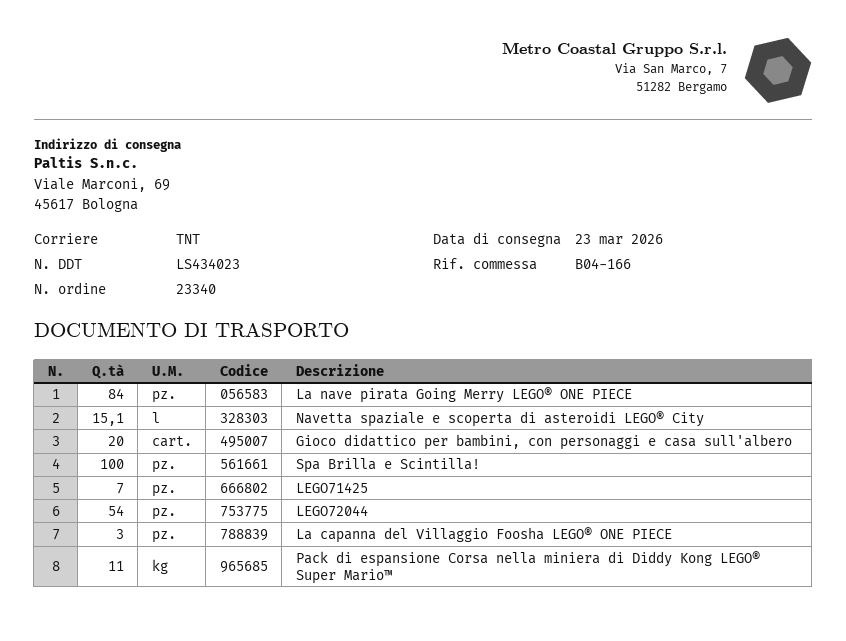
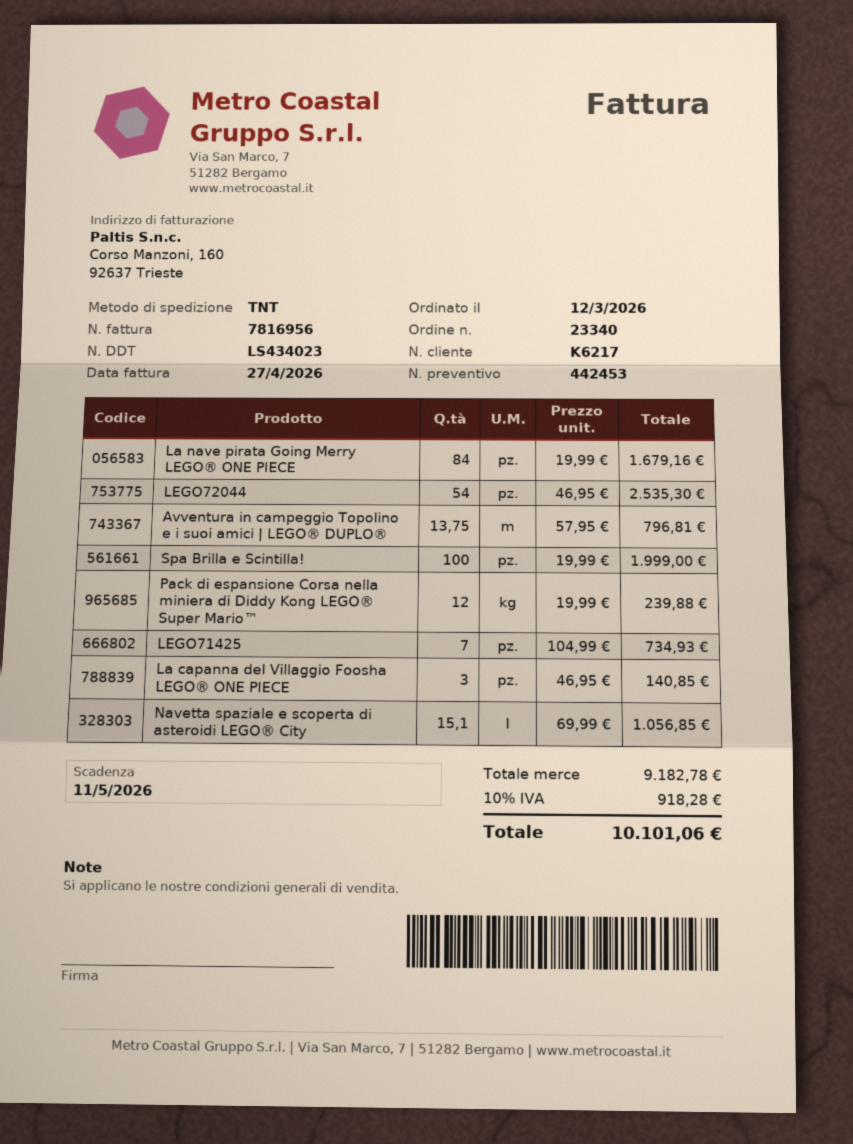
Gioco didattico per bambini, con personaggi e casa sull'albero: 20 -> none
Pack di espansione Corsa nella miniera di Diddy Kong LEGO® Super Mario™: 11 -> 12
Avventura in campeggio Topolino e i suoi amici ǀ LEGO® DUPLO®: none -> 13.75

